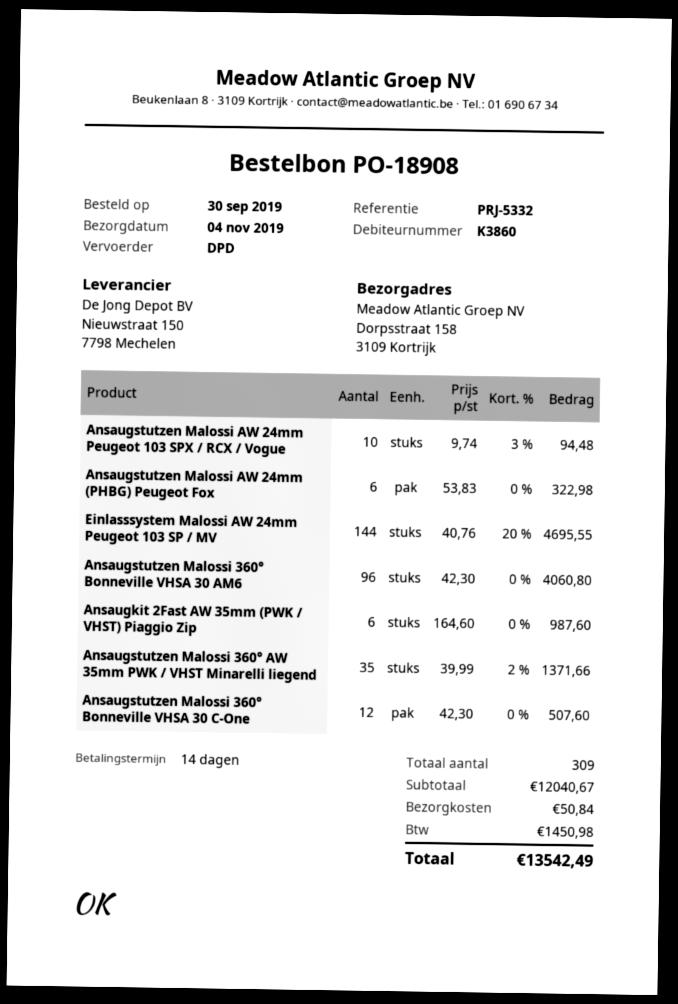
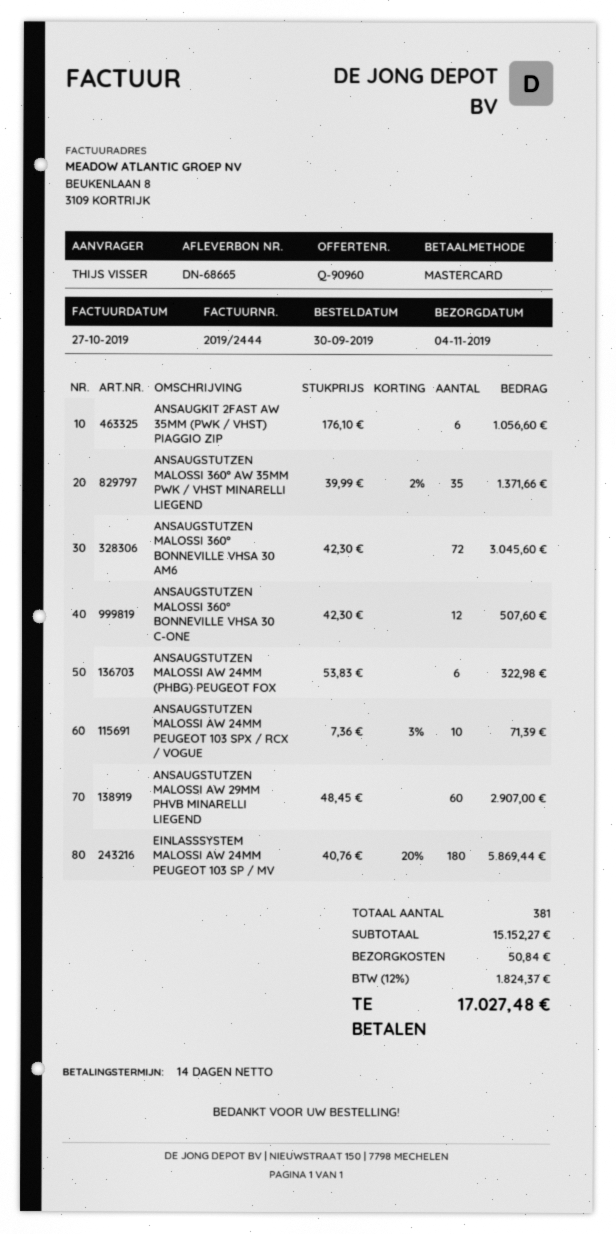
Ansaugstutzen Malossi AW 24mm Peugeot 103 SPX / RCX / Vogue: 10 x 9.74 - 3% = 94.48 -> 10 x 7.36 - 3% = 71.39
Einlasssystem Malossi AW 24mm Peugeot 103 SP / MV: 144 x 40.76 - 20% = 4695.55 -> 180 x 40.76 - 20% = 5869.44
Ansaugstutzen Malossi 360° Bonneville VHSA 30 AM6: 96 x 42.30 = 4060.80 -> 72 x 42.30 = 3045.60
Ansaugkit 2Fast AW 35mm (PWK / VHST) Piaggio Zip: 6 x 164.60 = 987.60 -> 6 x 176.10 = 1056.60
ANSAUGSTUTZEN MALOSSI AW 29MM PHVB MINARELLI LIEGEND: none -> 60 x 48.45 = 2907.00
total quantity: 309 -> 381
subtotal: 12040.67 -> 15152.27
tax: 1450.98 -> 1824.37
total: 13542.49 -> 17027.48

